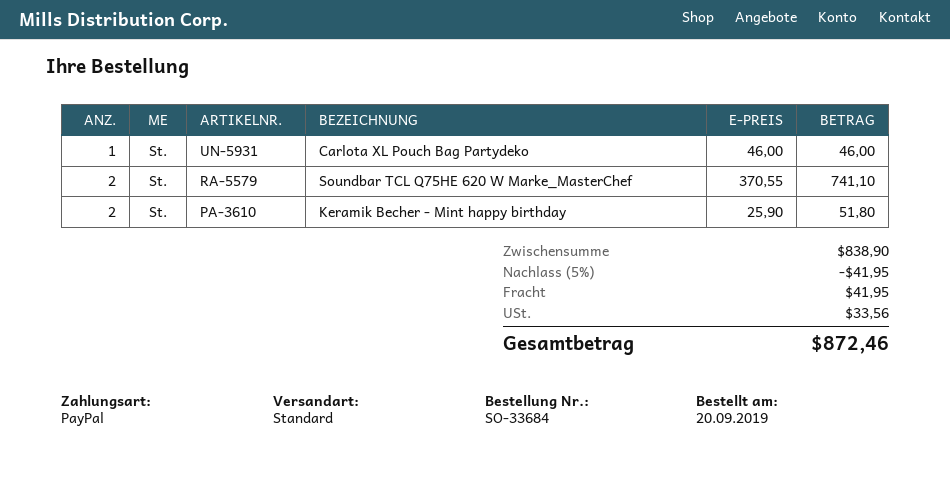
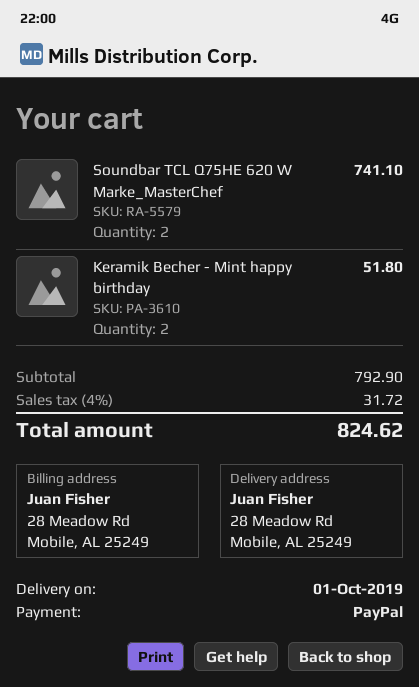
Carlota XL Pouch Bag Partydeko: 1 for 46.00 -> none
subtotal: 838.90 -> 792.90
discount: 5% = 41.95 -> none
shipping: 41.95 -> none
tax: 33.56 -> 31.72
total: 872.46 -> 824.62

